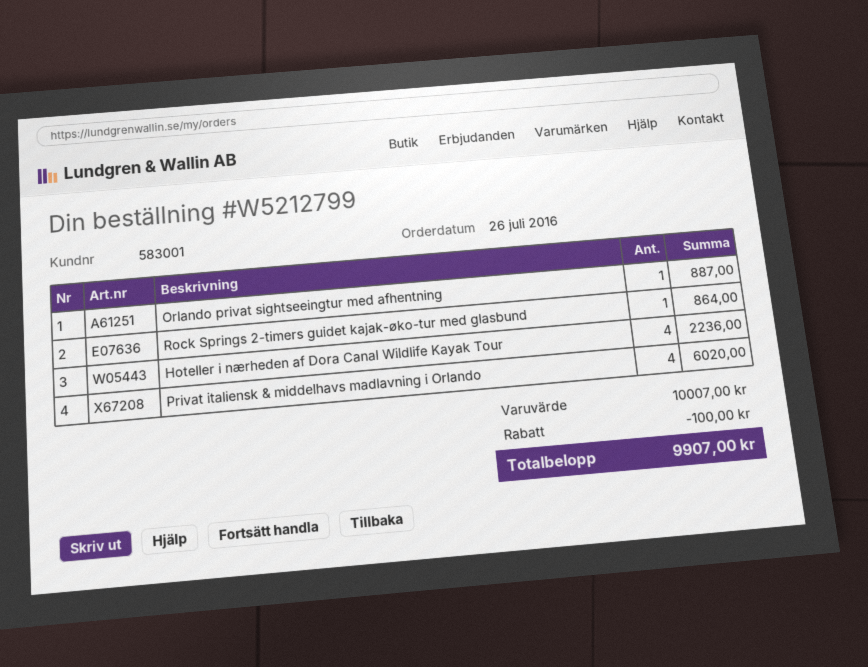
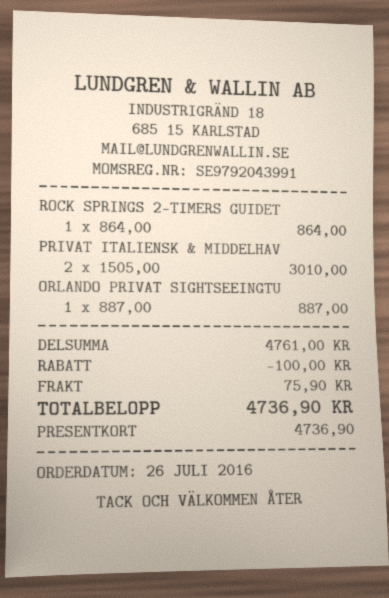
Hoteller i nærheden af Dora Canal Wildlife Kayak Tour: 4 for 2236.00 -> none
Privat italiensk & middelhavs madlavning i Orlando: 4 for 6020.00 -> 2 for 3010.00
subtotal: 10007.00 -> 4761.00
shipping: none -> 75.90
total: 9907.00 -> 4736.90

